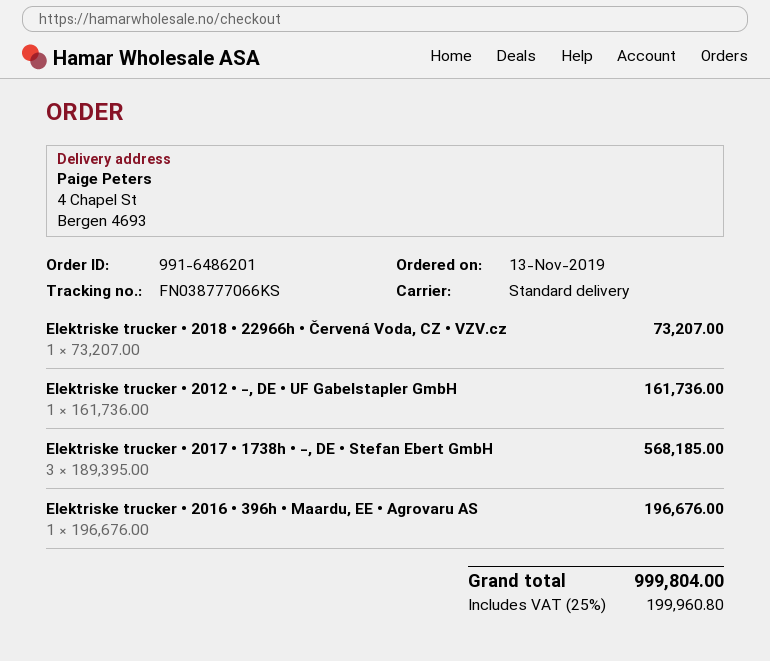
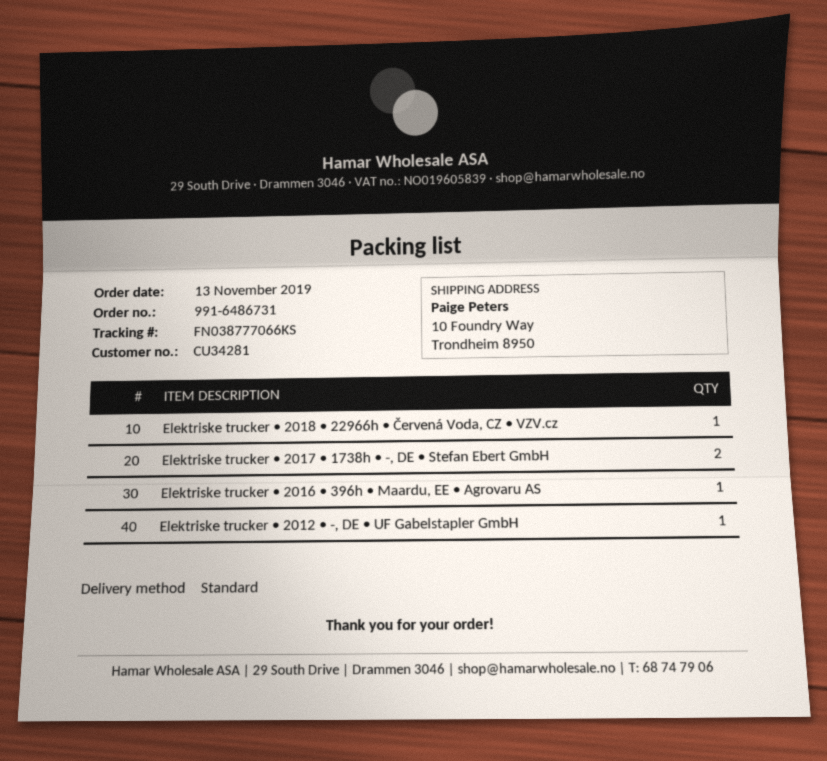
order number: 991-6486201 -> 991-6486731
ship to: 4 Chapel St, Bergen 4693 -> 10 Foundry Way, Trondheim 8950
Elektriske trucker • 2017 • 1738h • -, DE • Stefan Ebert GmbH: 3 -> 2

